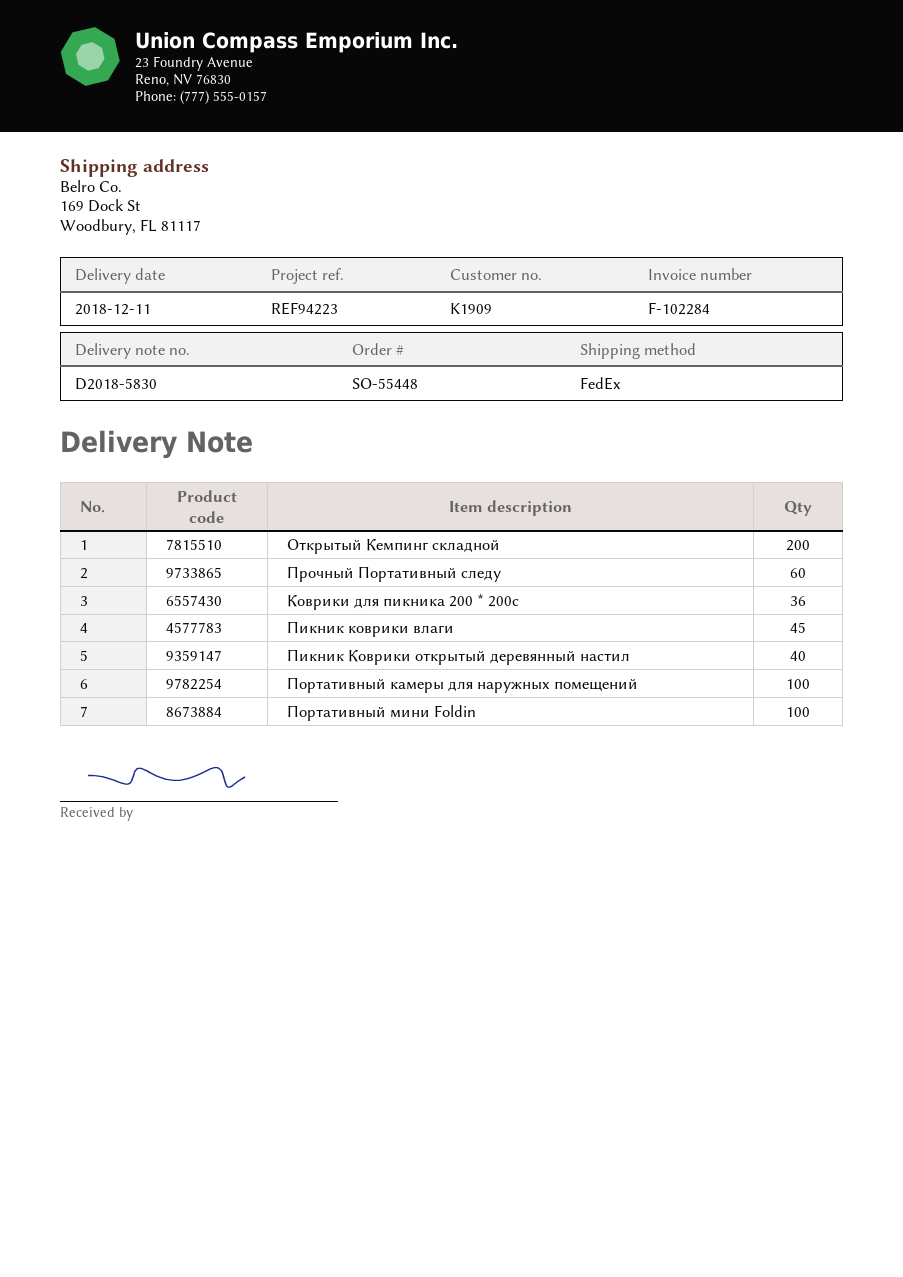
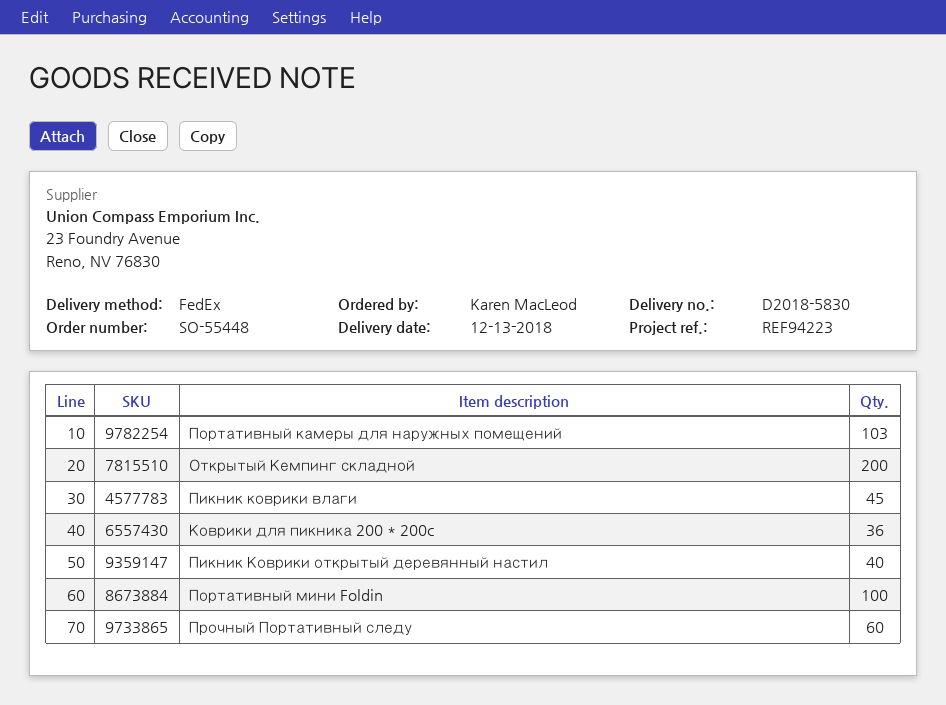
delivery date: 2018-12-11 -> 2018-12-13
Портативный камеры для наружных помещений: 100 -> 103

